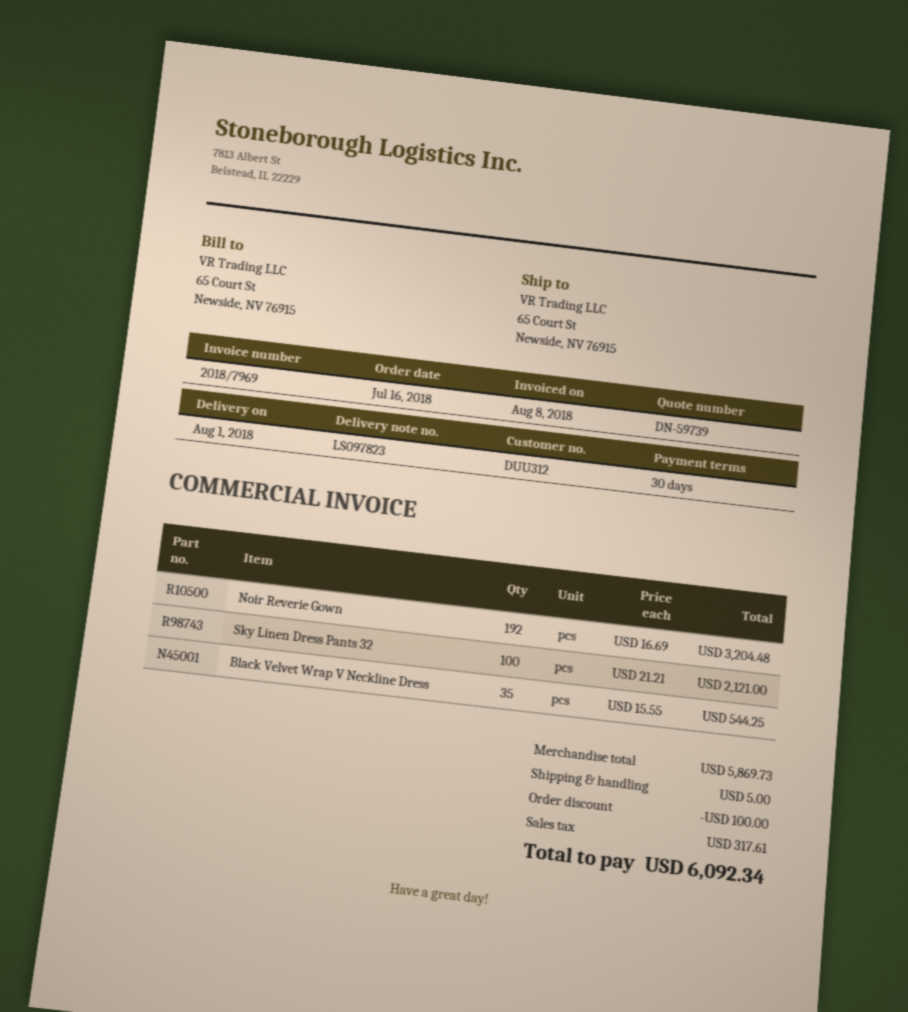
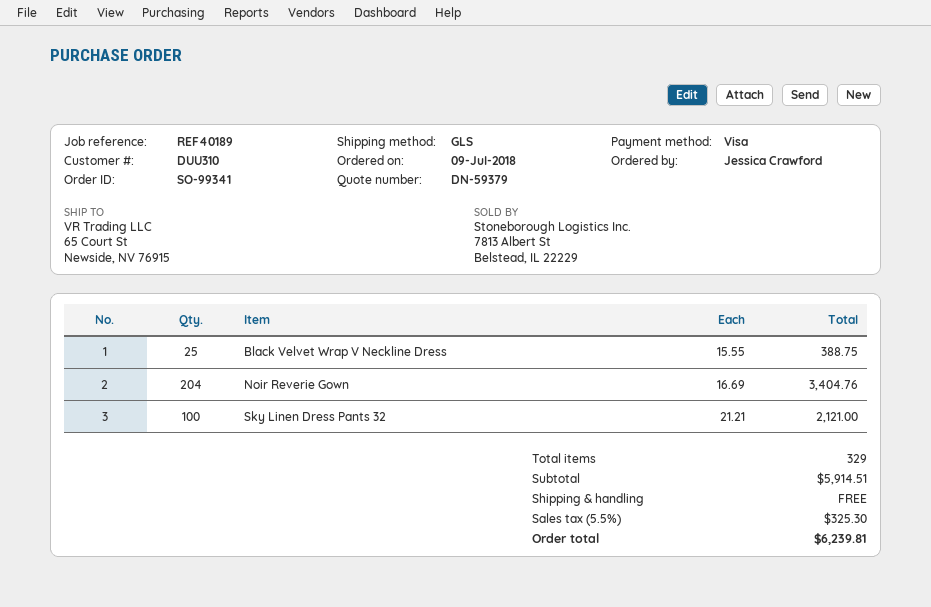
quote number: DN-59739 -> DN-59379
order date: 2018-07-16 -> 2018-07-09
customer number: DUU312 -> DUU310
Noir Reverie Gown: 192 x 16.69 = 3204.48 -> 204 x 16.69 = 3404.76
Black Velvet Wrap V Neckline Dress: 35 x 15.55 = 544.25 -> 25 x 15.55 = 388.75
subtotal: 5869.73 -> 5914.51
discount: 100.00 -> none
shipping: 5.00 -> 0.00
tax: 317.61 -> 325.30
total: 6092.34 -> 6239.81

